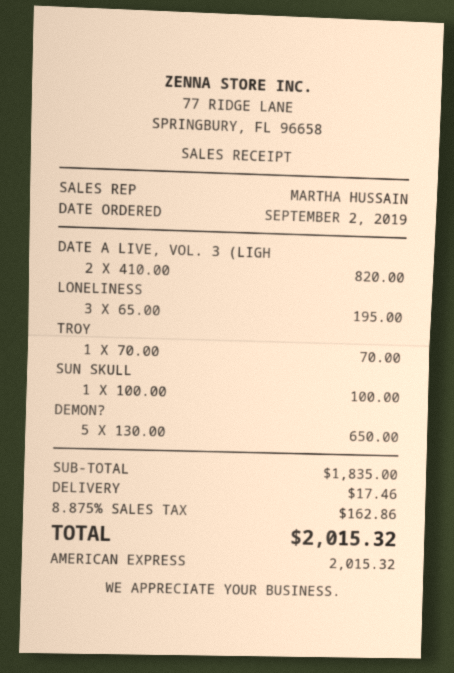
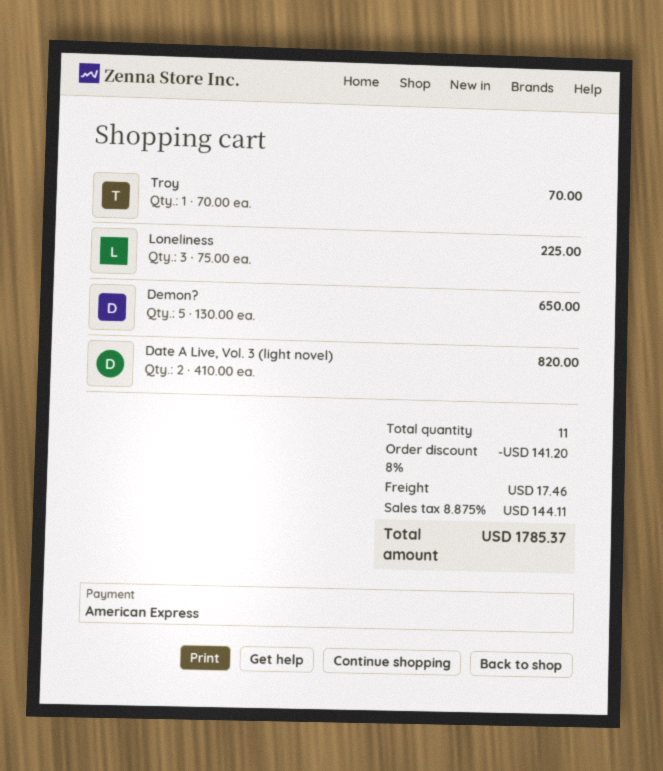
LONELINESS: 3 x 65.00 = 195.00 -> 3 x 75.00 = 225.00
SUN SKULL: 1 x 100.00 = 100.00 -> none
discount: none -> 8% = 141.20
tax: 8.875% = 162.86 -> 8.875% = 144.11
total: 2015.32 -> 1785.37

